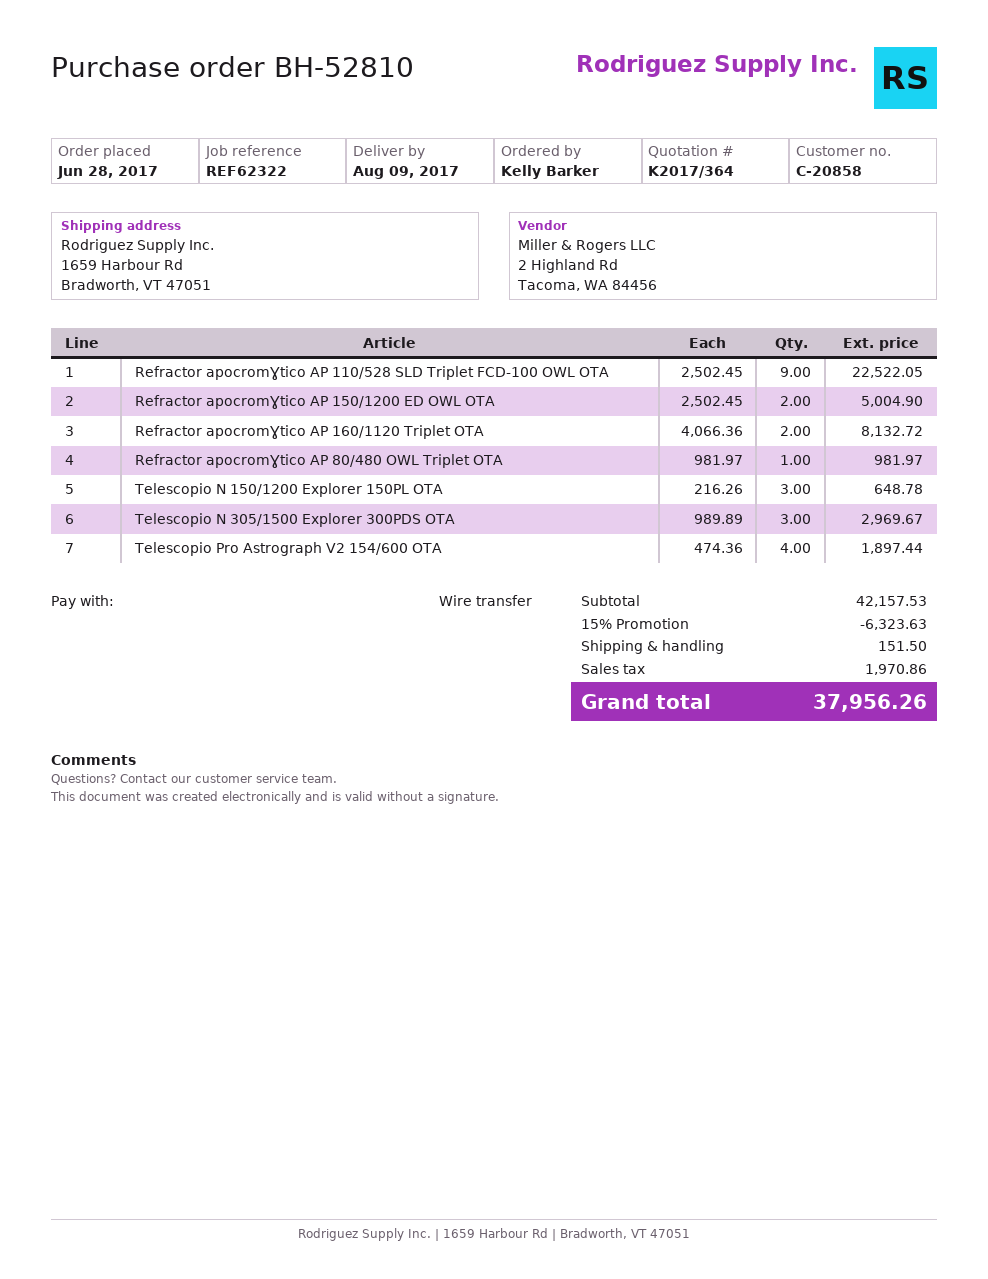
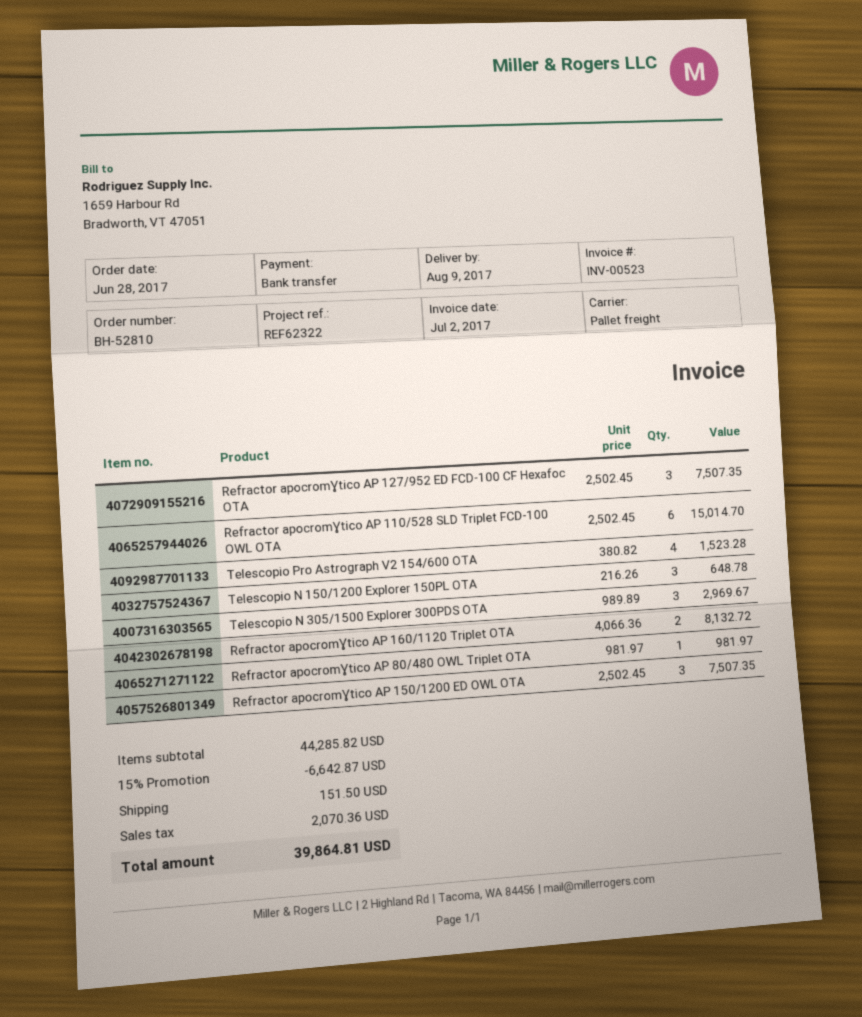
Refractor apocromƔtico AP 110/528 SLD Triplet FCD-100 OWL OTA: 9 x 2502.45 = 22522.05 -> 6 x 2502.45 = 15014.70
Refractor apocromƔtico AP 150/1200 ED OWL OTA: 2 x 2502.45 = 5004.90 -> 3 x 2502.45 = 7507.35
Telescopio Pro Astrograph V2 154/600 OTA: 4 x 474.36 = 1897.44 -> 4 x 380.82 = 1523.28
Refractor apocromƔtico AP 127/952 ED FCD-100 CF Hexafoc OTA: none -> 3 x 2502.45 = 7507.35
subtotal: 42157.53 -> 44285.82
discount: 15% = 6323.63 -> 15% = 6642.87
tax: 1970.86 -> 2070.36
total: 37956.26 -> 39864.81

